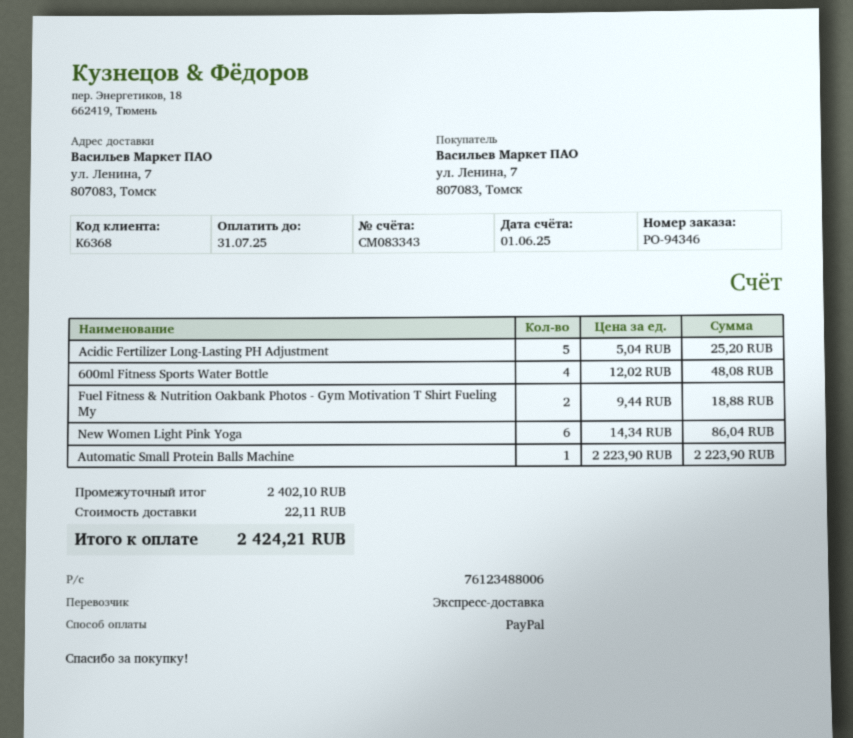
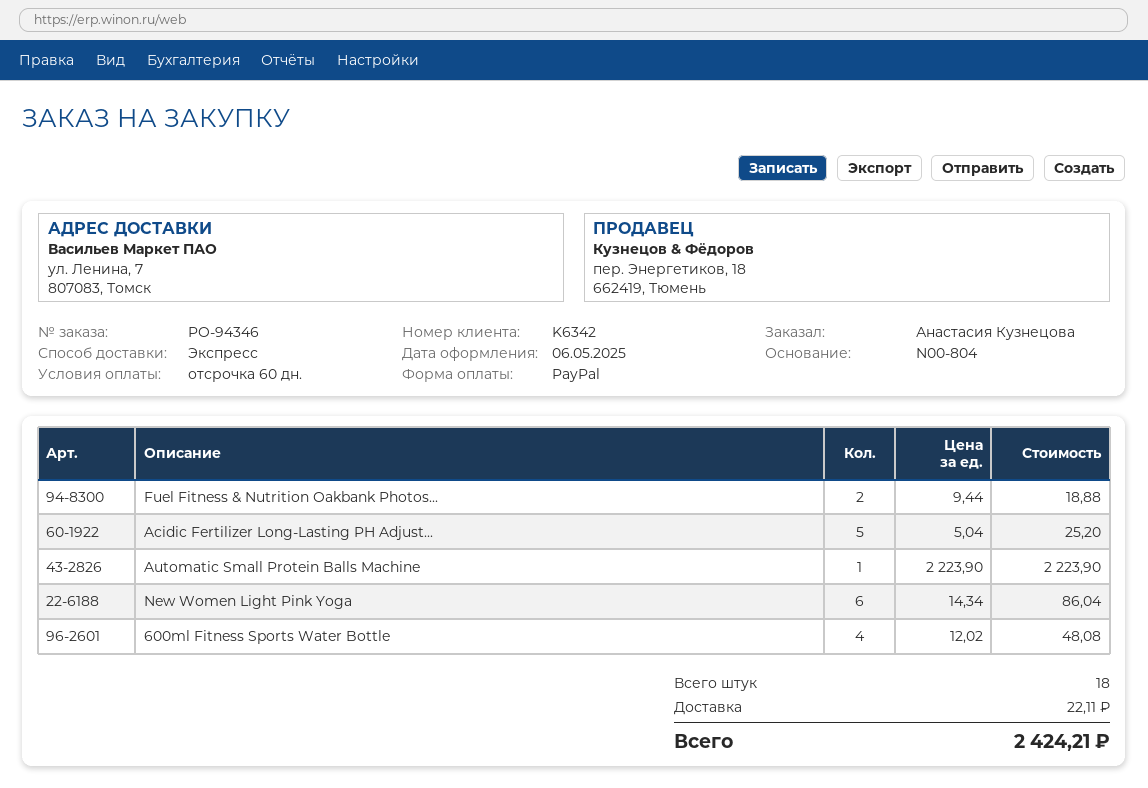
customer number: K6368 -> K6342

